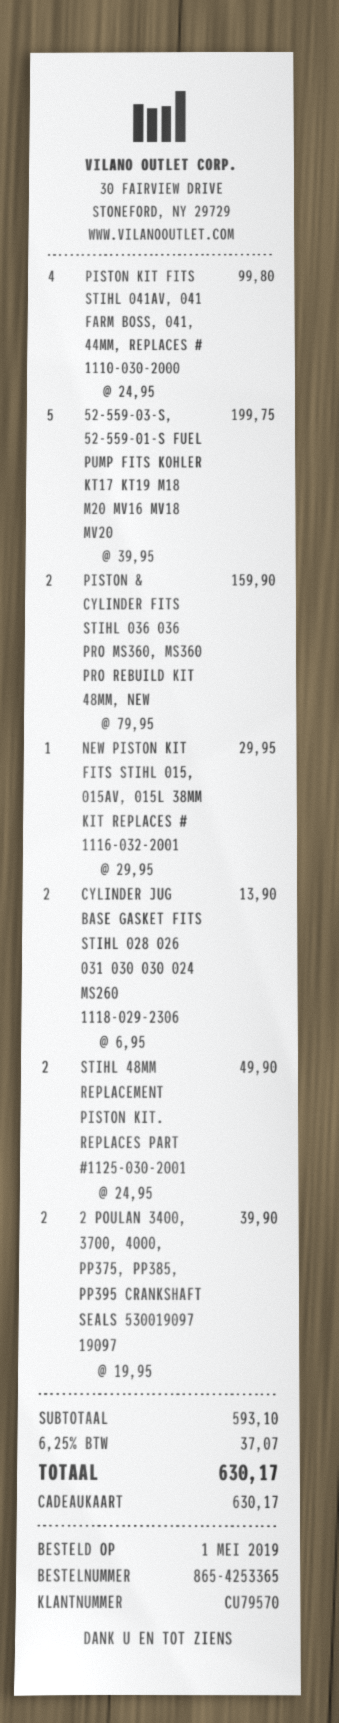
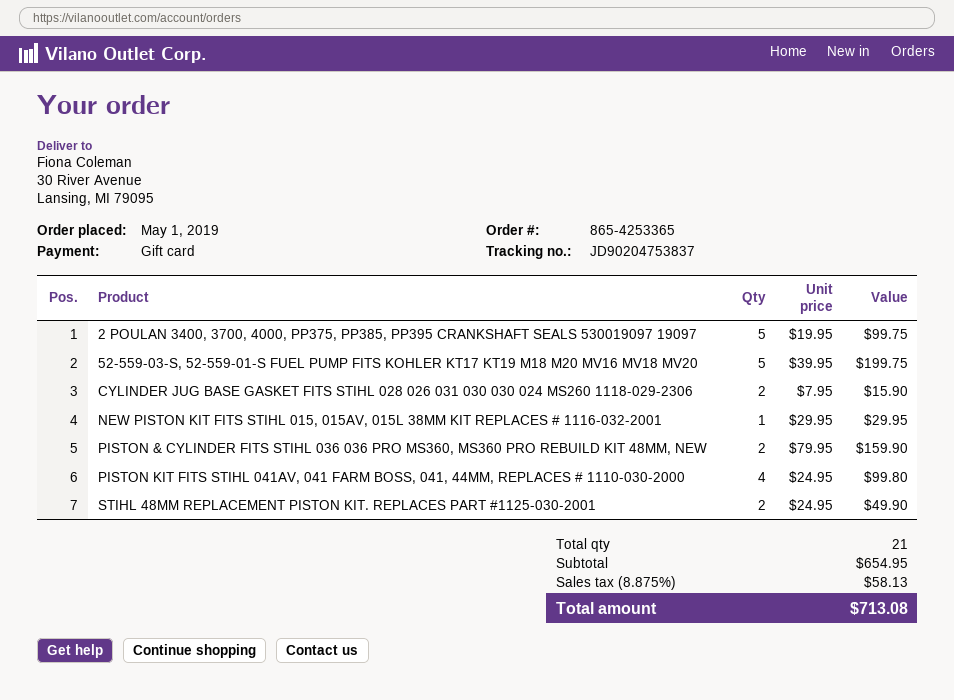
CYLINDER JUG BASE GASKET FITS STIHL 028 026 031 030 030 024 MS260 1118-029-2306: 2 x 6.95 = 13.90 -> 2 x 7.95 = 15.90
2 POULAN 3400, 3700, 4000, PP375, PP385, PP395 CRANKSHAFT SEALS 530019097 19097: 2 x 19.95 = 39.90 -> 5 x 19.95 = 99.75
subtotal: 593.10 -> 654.95
tax: 6.25% = 37.07 -> 8.875% = 58.13
total: 630.17 -> 713.08

